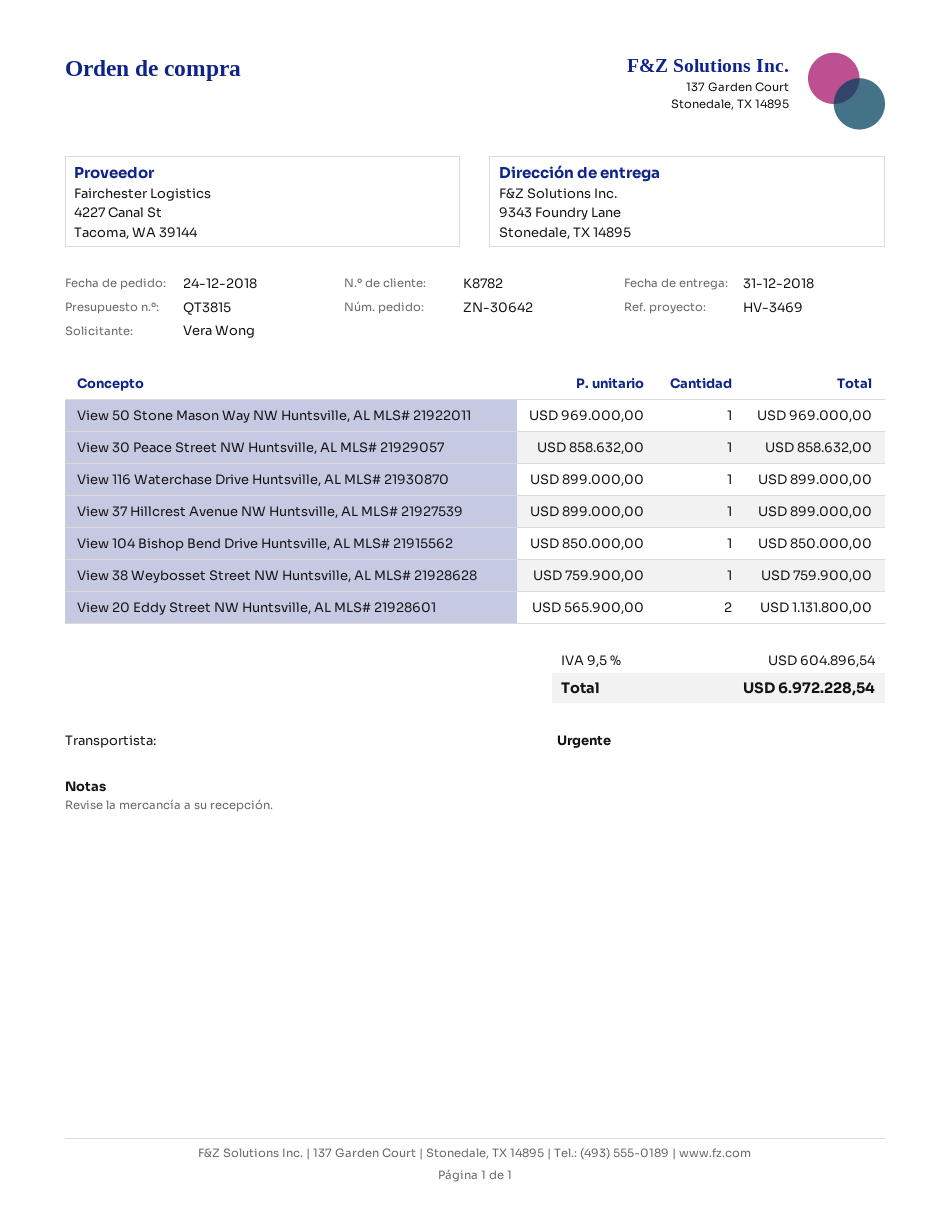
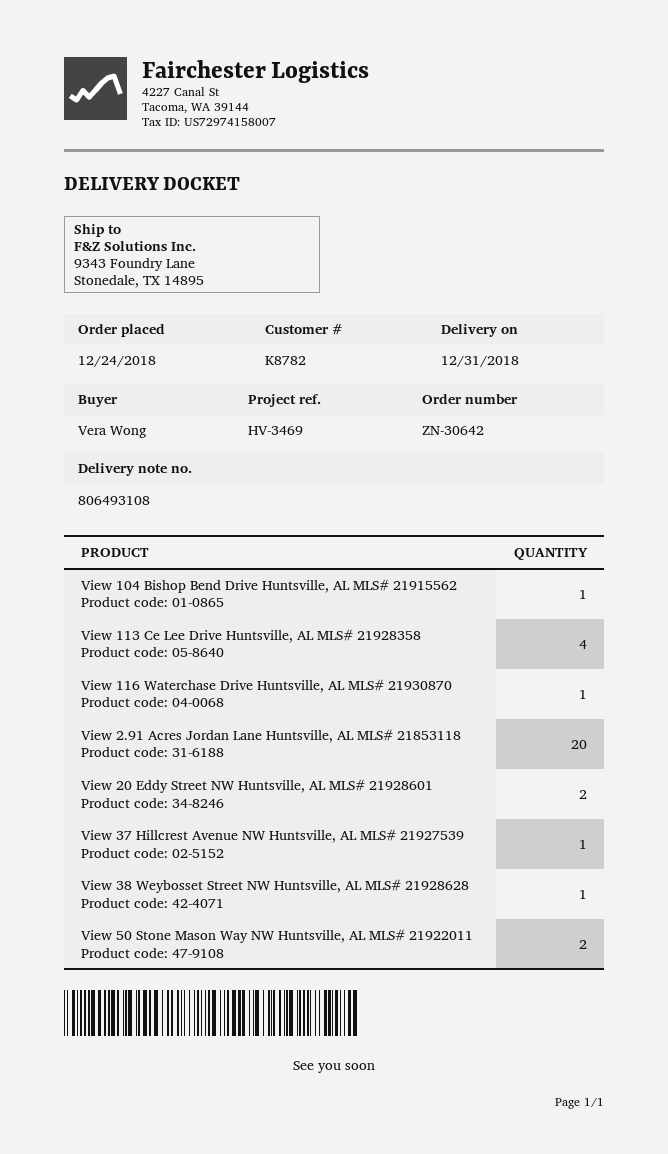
View 50 Stone Mason Way NW Huntsville, AL MLS# 21922011: 1 -> 2
View 30 Peace Street NW Huntsville, AL MLS# 21929057: 1 -> none
View 113 Ce Lee Drive Huntsville, AL MLS# 21928358: none -> 4
View 2.91 Acres Jordan Lane Huntsville, AL MLS# 21853118: none -> 20

